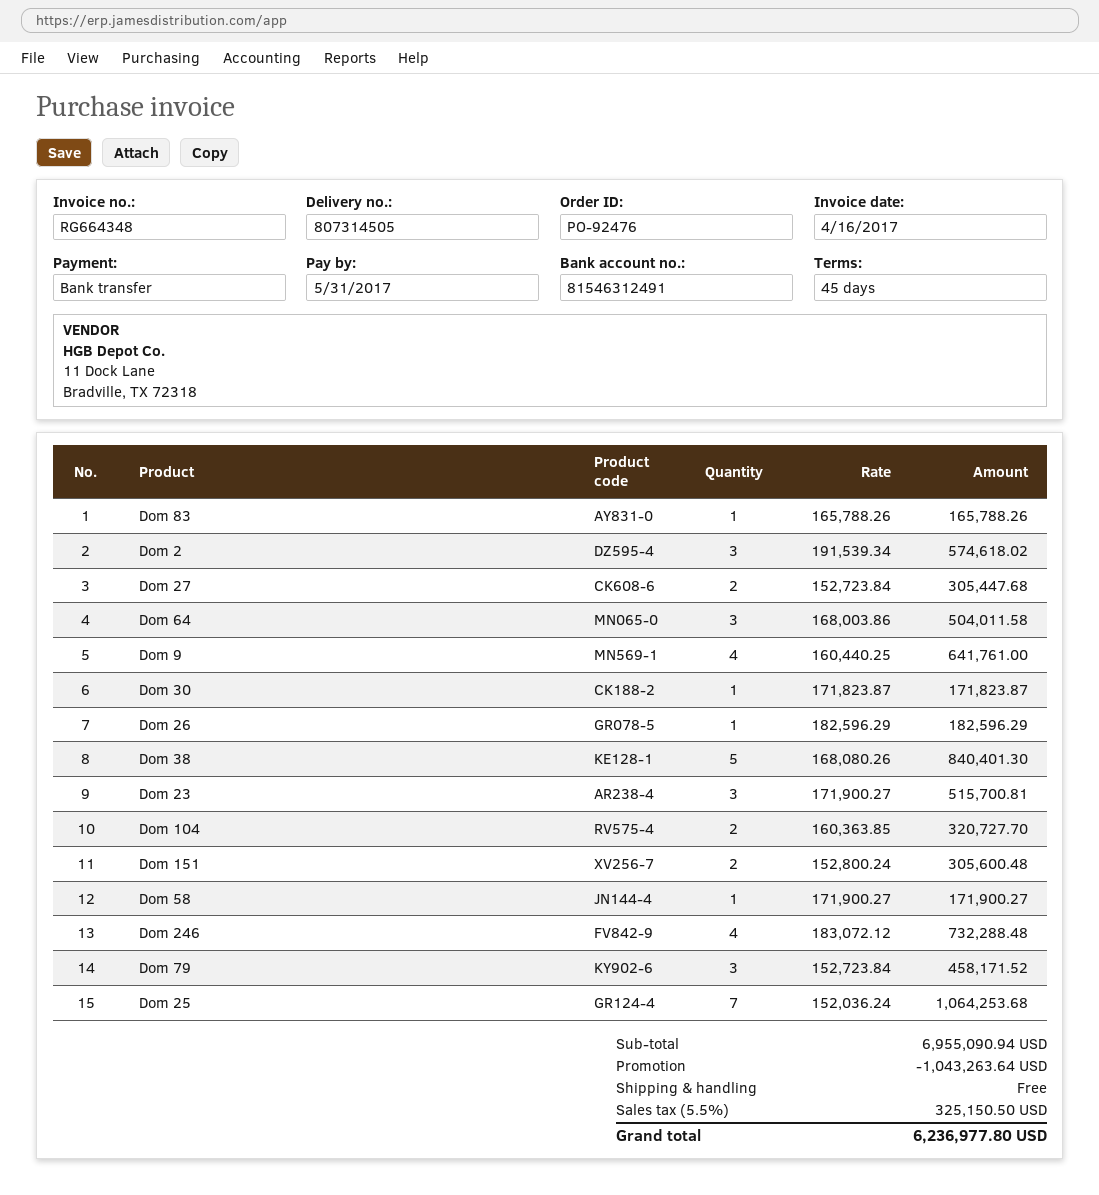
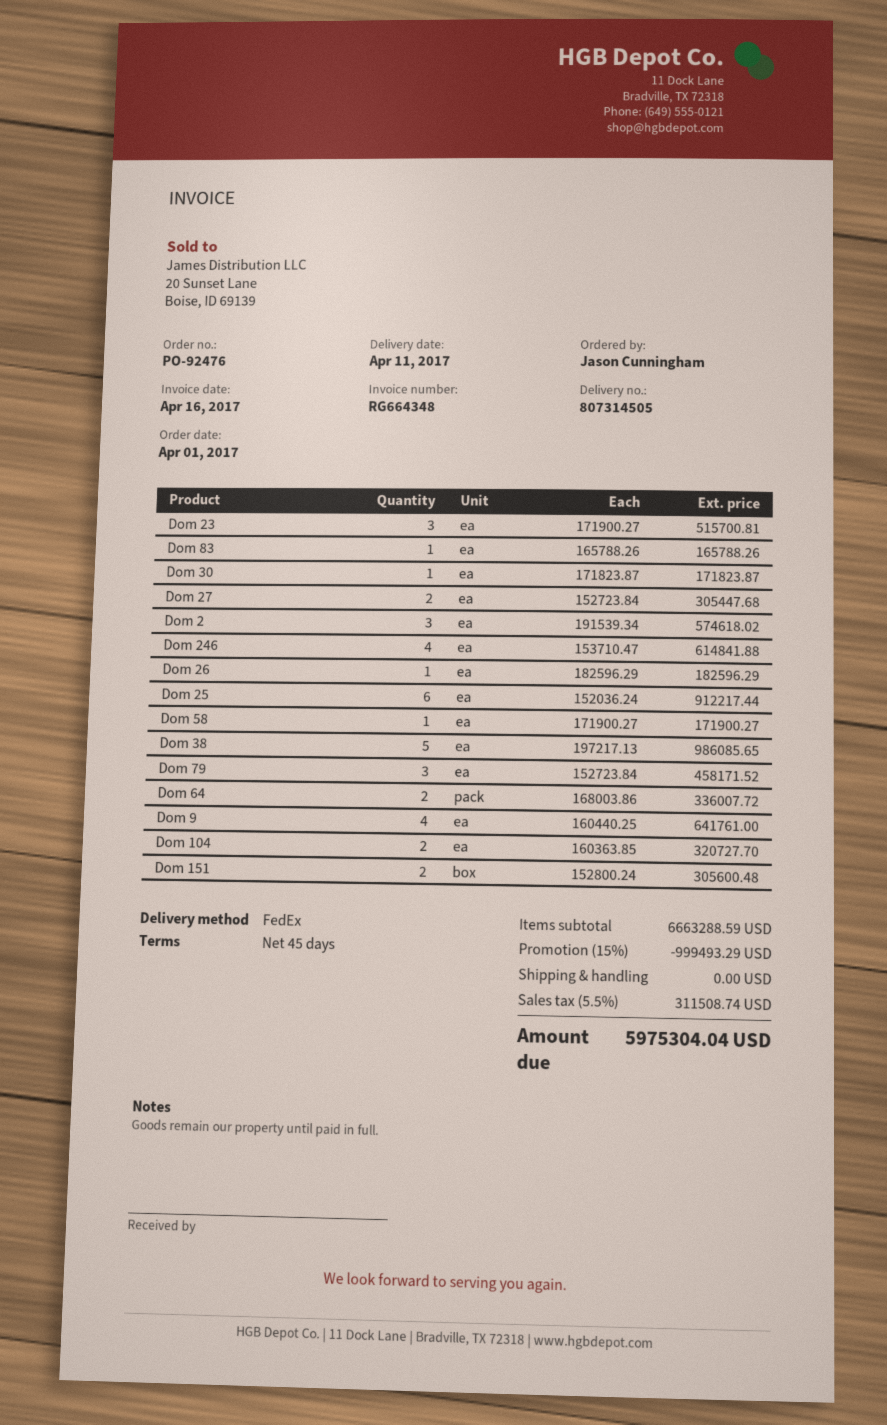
Dom 64: 3 x 168003.86 = 504011.58 -> 2 x 168003.86 = 336007.72
Dom 38: 5 x 168080.26 = 840401.30 -> 5 x 197217.13 = 986085.65
Dom 246: 4 x 183072.12 = 732288.48 -> 4 x 153710.47 = 614841.88
Dom 25: 7 x 152036.24 = 1064253.68 -> 6 x 152036.24 = 912217.44
subtotal: 6955090.94 -> 6663288.59
discount: 1043263.64 -> 999493.29
tax: 5.5% = 325150.50 -> 5.5% = 311508.74
total: 6236977.80 -> 5975304.04

